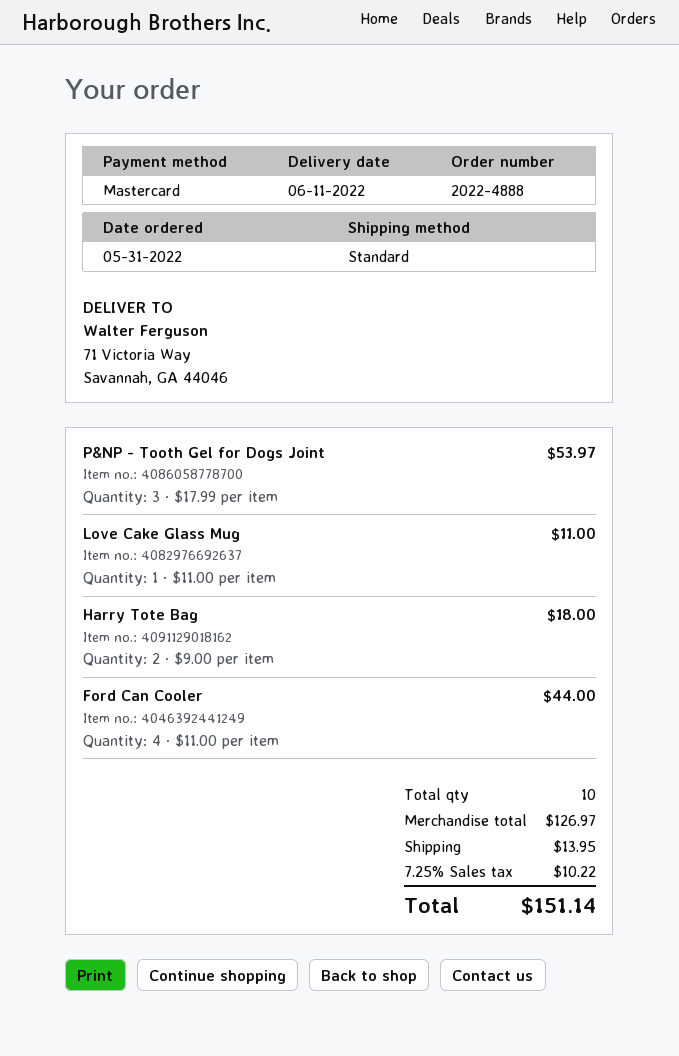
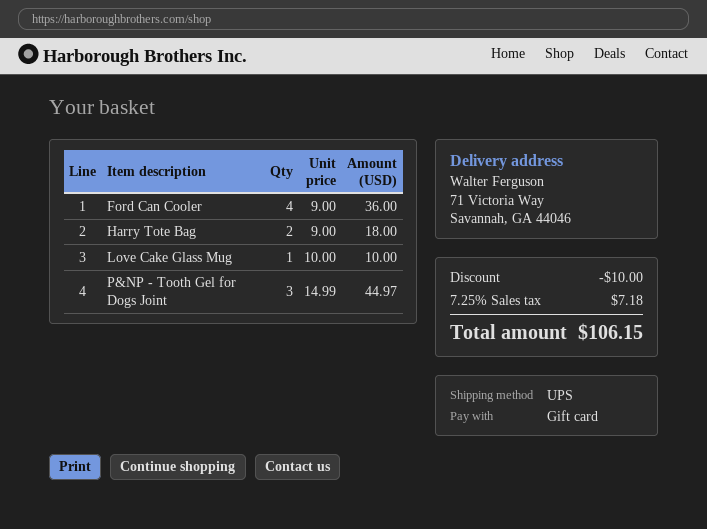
payment method: Mastercard -> gift card
shipping method: standard -> UPS
P&NP - Tooth Gel for Dogs Joint: 3 x 17.99 = 53.97 -> 3 x 14.99 = 44.97
Love Cake Glass Mug: 1 x 11.00 = 11.00 -> 1 x 10.00 = 10.00
Ford Can Cooler: 4 x 11.00 = 44.00 -> 4 x 9.00 = 36.00
discount: none -> 10.00
shipping: 13.95 -> none
tax: 7.25% = 10.22 -> 7.25% = 7.18
total: 151.14 -> 106.15

